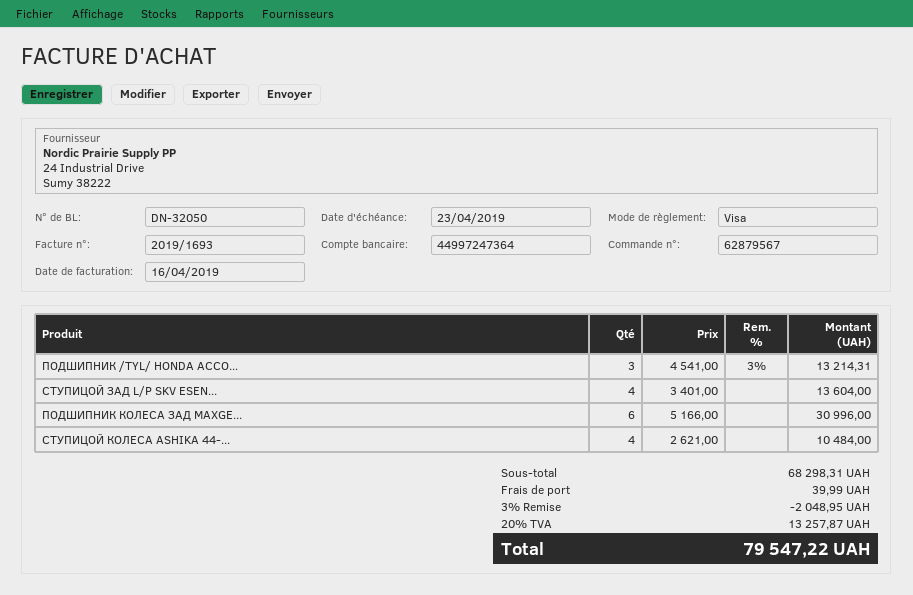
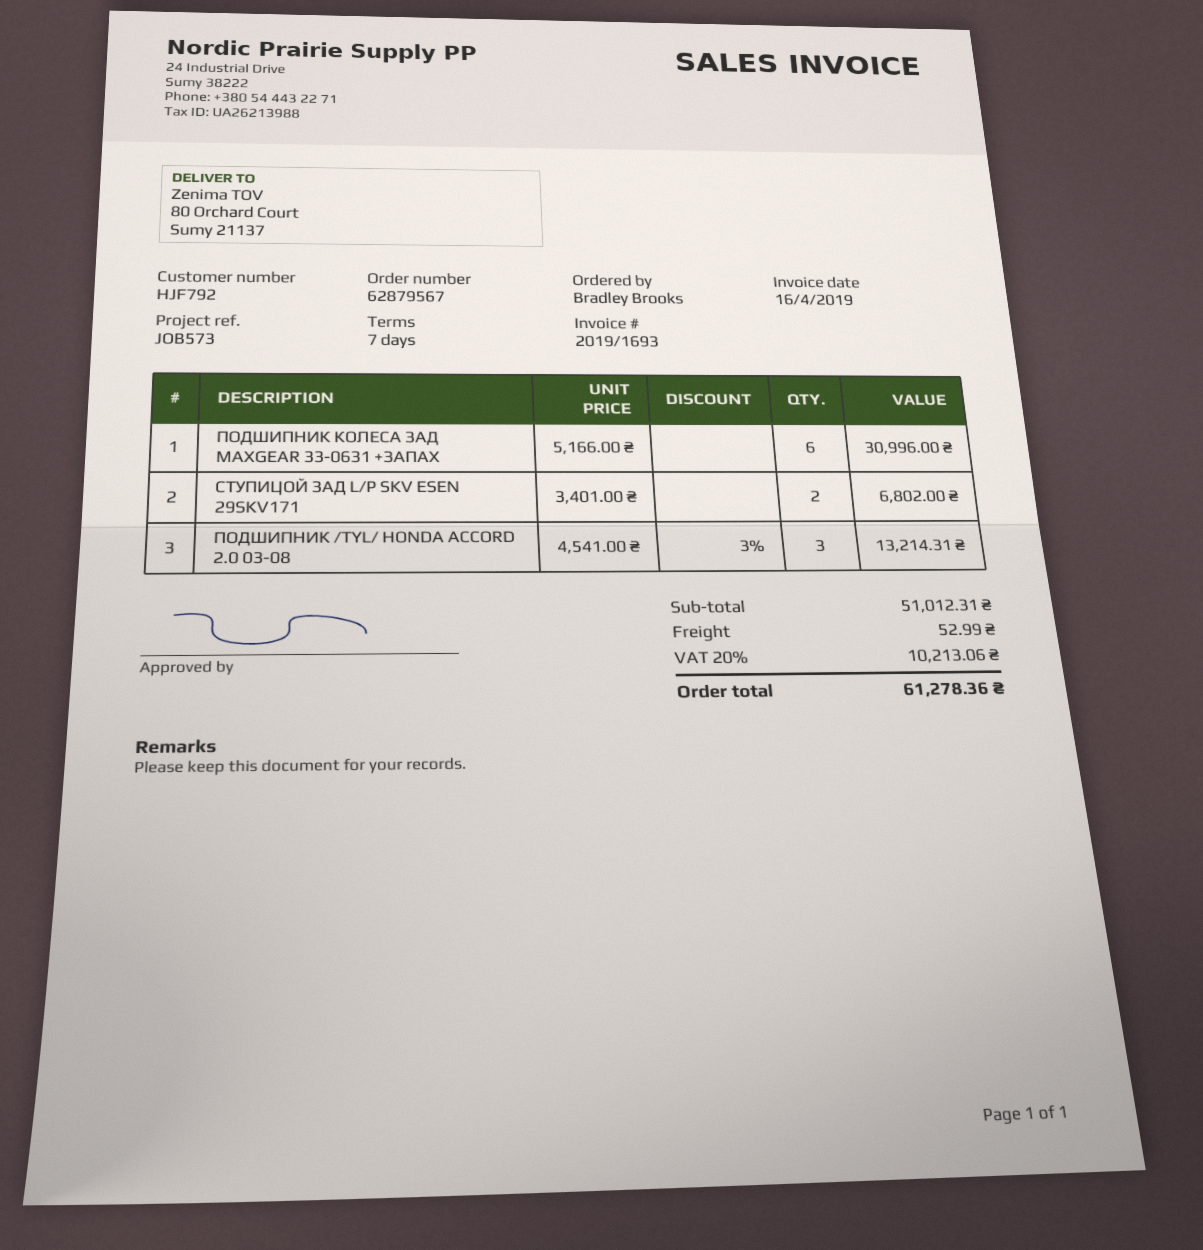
СТУПИЦОЙ ЗАД L/P SKV ESEN...: 4 x 3401.00 = 13604.00 -> 2 x 3401.00 = 6802.00
СТУПИЦОЙ КОЛЕСА ASHIKA 44-...: 4 x 2621.00 = 10484.00 -> none
subtotal: 68298.31 -> 51012.31
discount: 3% = 2048.95 -> none
shipping: 39.99 -> 52.99
tax: 20% = 13257.87 -> 20% = 10213.06
total: 79547.22 -> 61278.36

